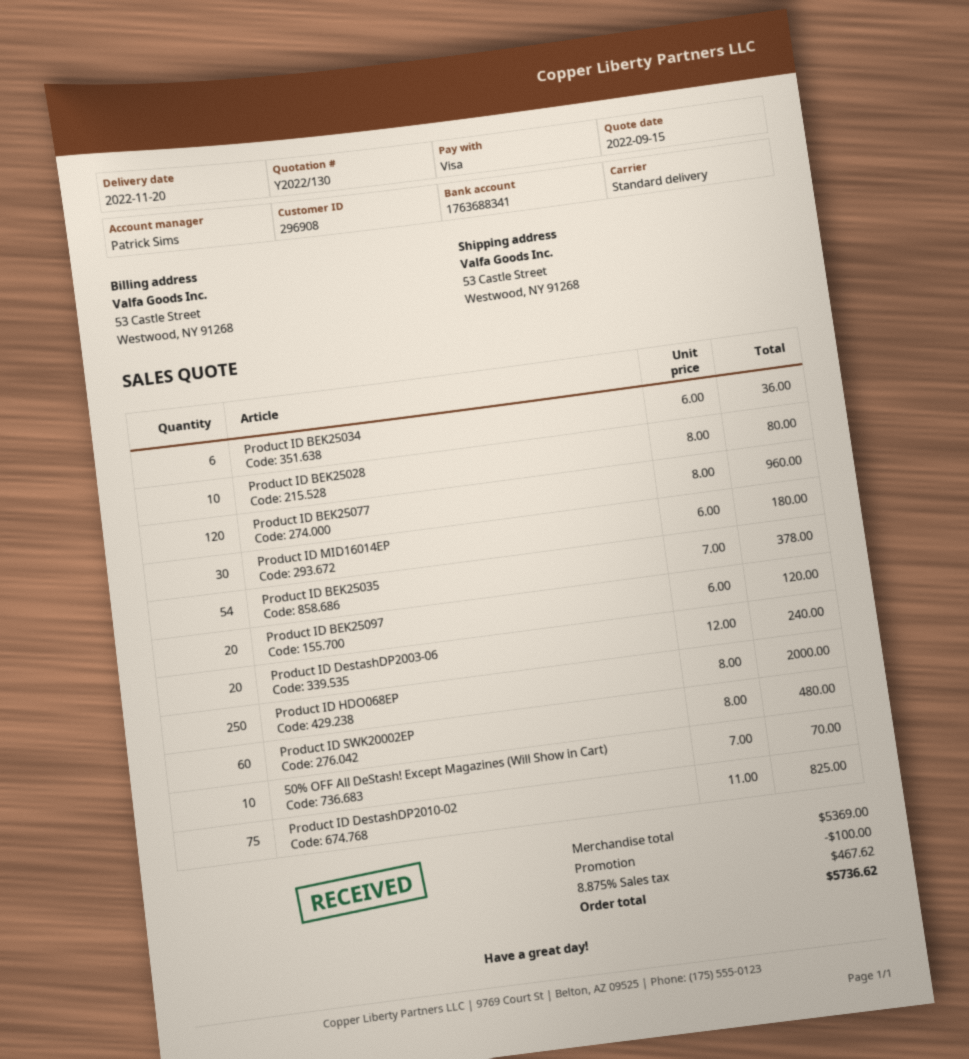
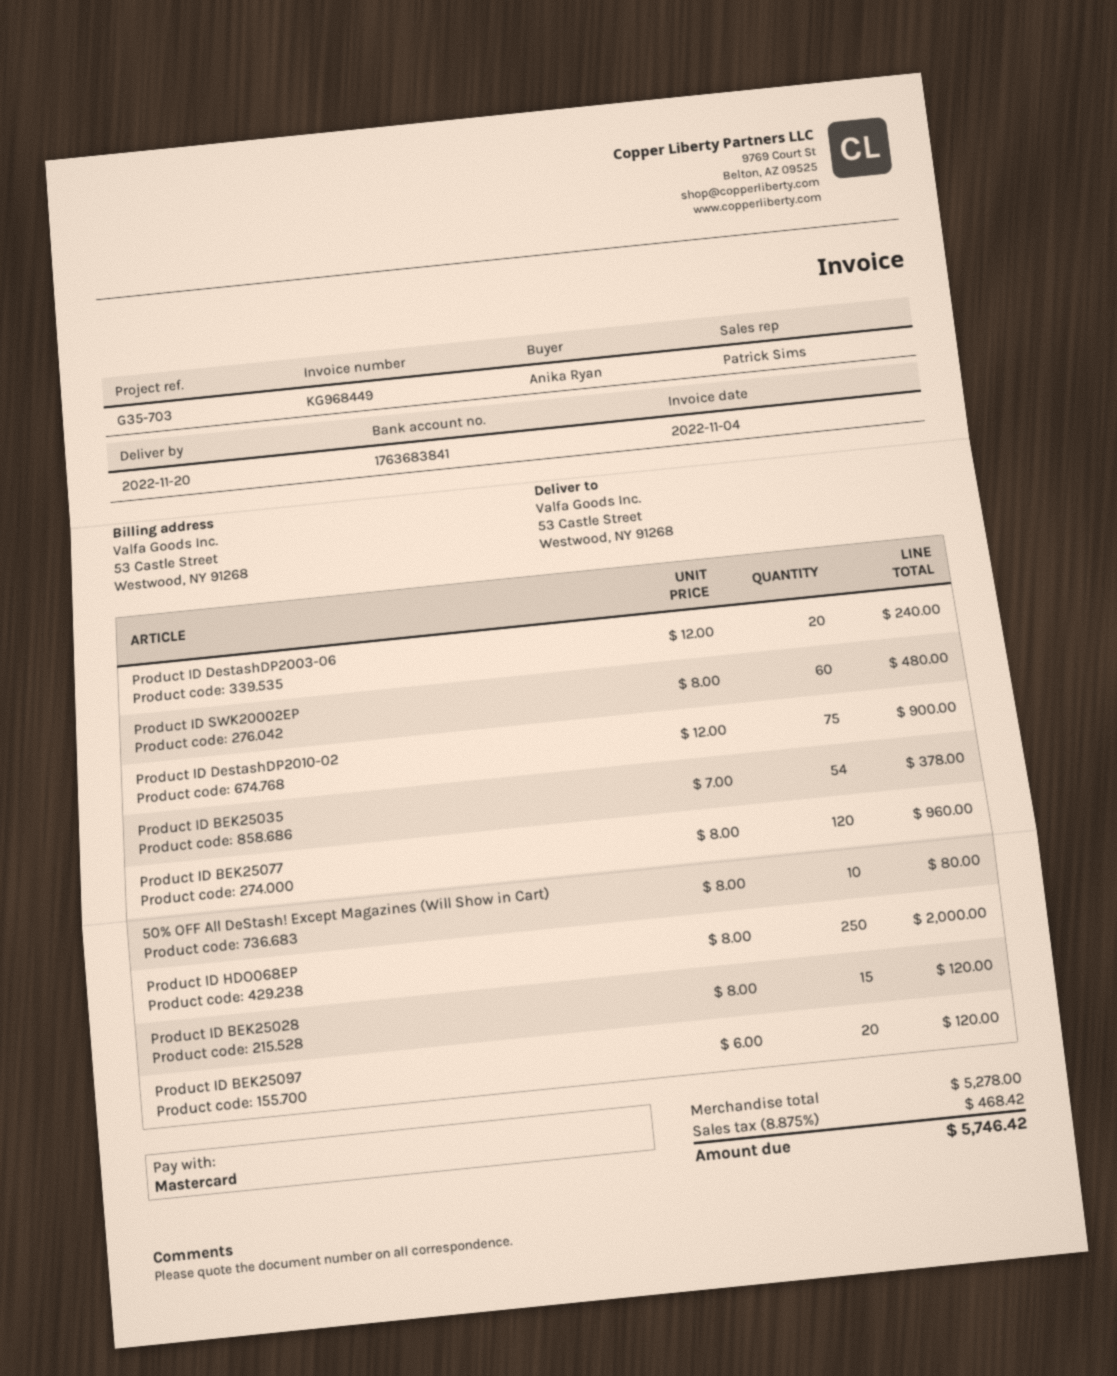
payment method: Visa -> Mastercard
bank account: 1763688341 -> 1763683841
Product ID BEK25034: 6 x 6.00 = 36.00 -> none
Product ID BEK25028: 10 x 8.00 = 80.00 -> 15 x 8.00 = 120.00
Product ID MID16014EP: 30 x 6.00 = 180.00 -> none
50% OFF All DeStash! Except Magazines (Will Show in Cart): 10 x 7.00 = 70.00 -> 10 x 8.00 = 80.00
Product ID DestashDP2010-02: 75 x 11.00 = 825.00 -> 75 x 12.00 = 900.00
subtotal: 5369.00 -> 5278.00
discount: 100.00 -> none
tax: 8.875% = 467.62 -> 8.875% = 468.42
total: 5736.62 -> 5746.42

